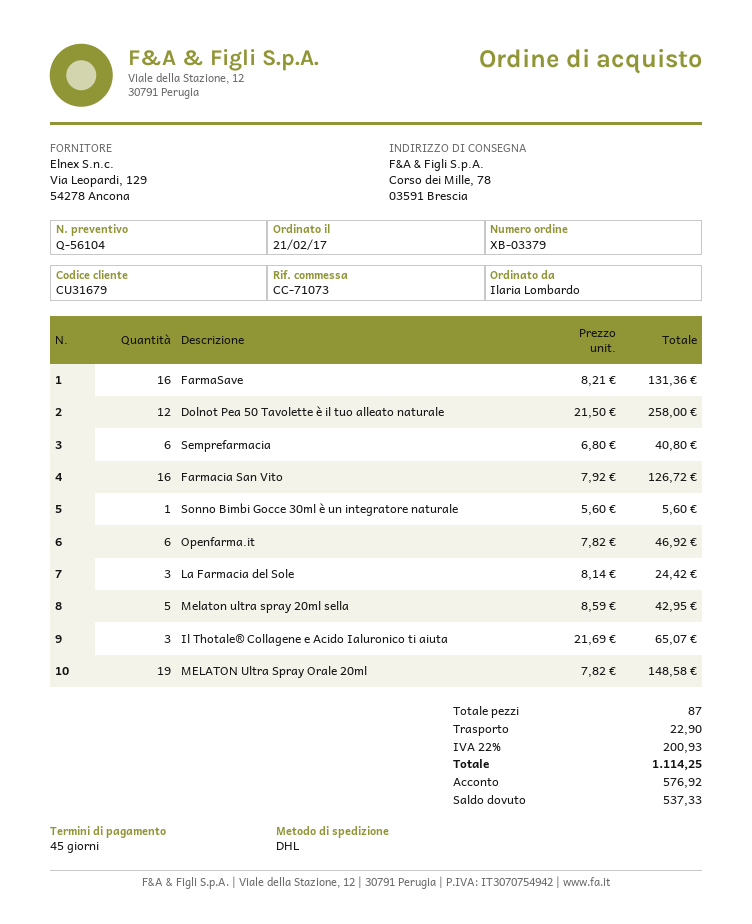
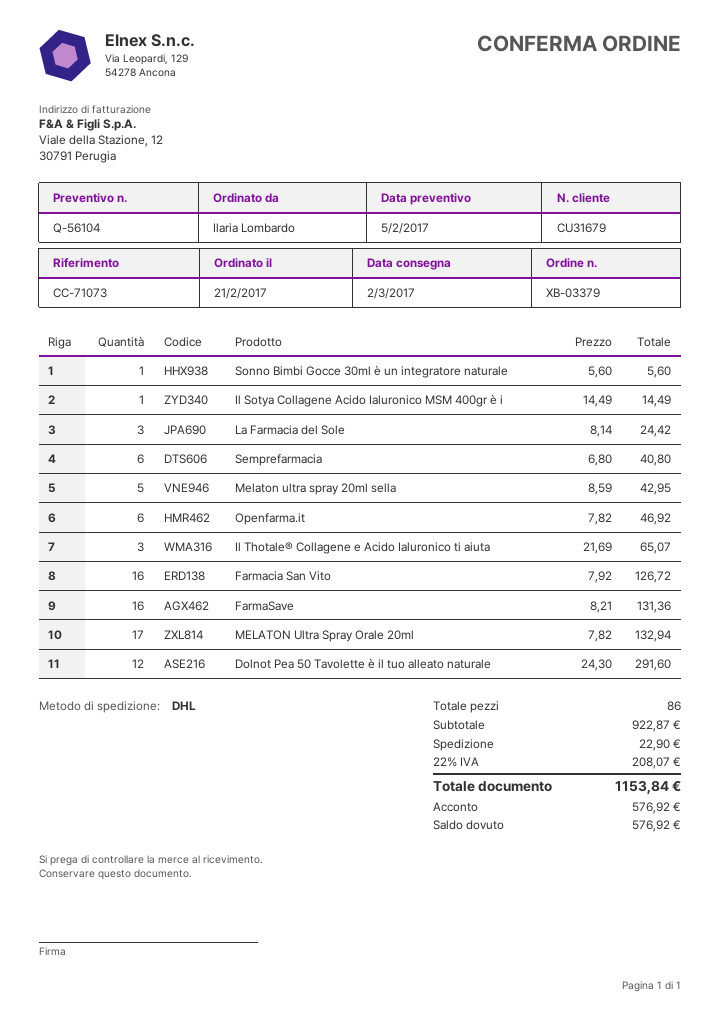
Dolnot Pea 50 Tavolette è il tuo alleato naturale: 12 x 21.50 = 258.00 -> 12 x 24.30 = 291.60
MELATON Ultra Spray Orale 20ml: 19 x 7.82 = 148.58 -> 17 x 7.82 = 132.94
Il Sotya Collagene Acido Ialuronico MSM 400gr è i: none -> 1 x 14.49 = 14.49
total quantity: 87 -> 86
tax: 22% = 200.93 -> 22% = 208.07
total: 1114.25 -> 1153.84
balance: 537.33 -> 576.92

